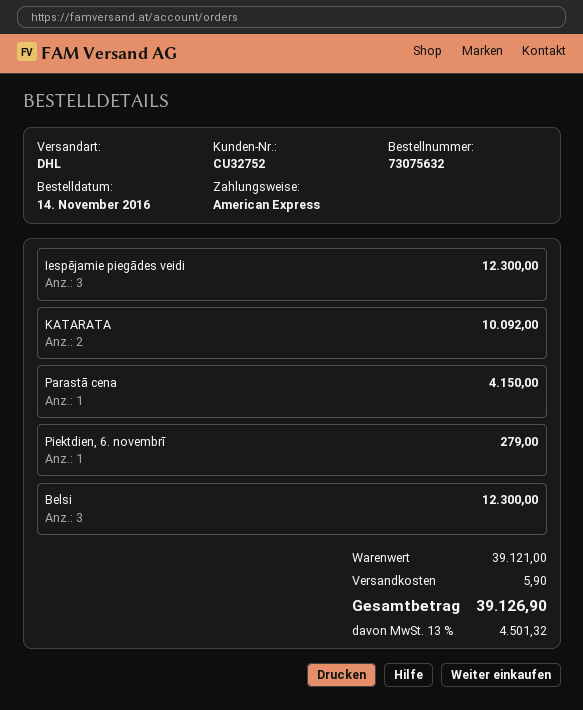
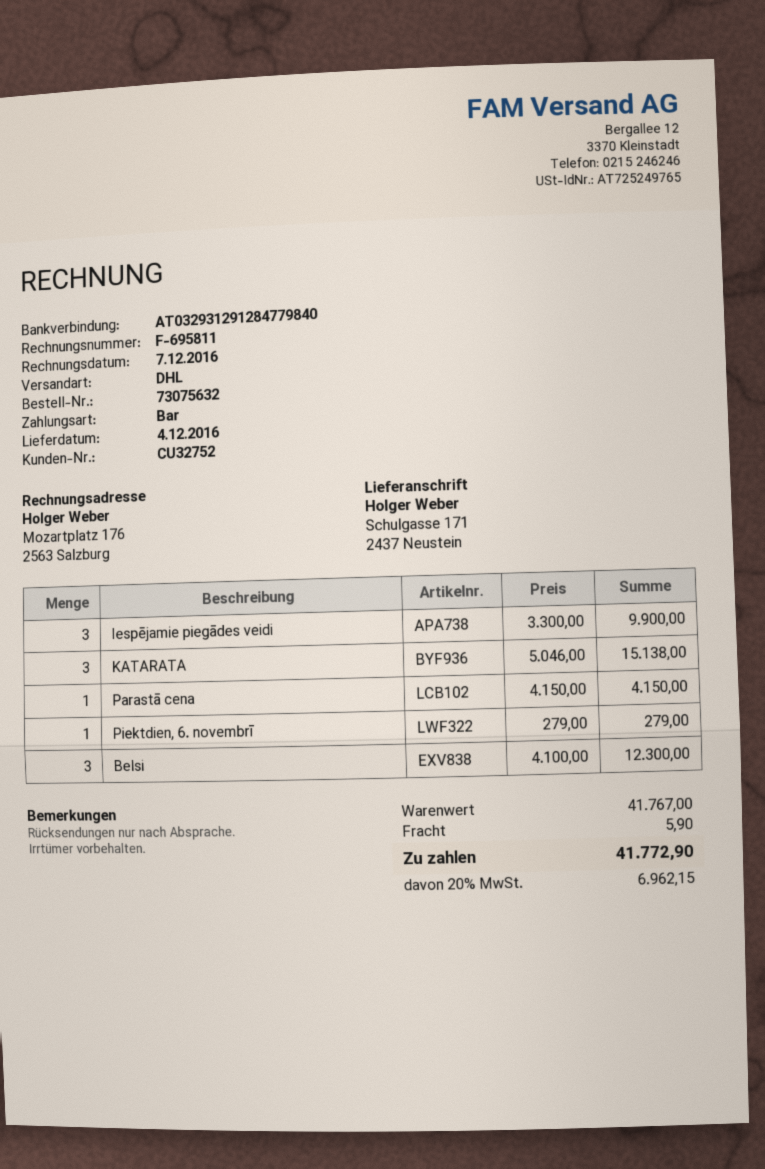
payment method: American Express -> cash
Iespējamie piegādes veidi: 3 for 12300.00 -> 3 for 9900.00
KATARATA: 2 for 10092.00 -> 3 for 15138.00
subtotal: 39121.00 -> 41767.00
tax: 13% = 4501.32 -> 20% = 6962.15
total: 39126.90 -> 41772.90

